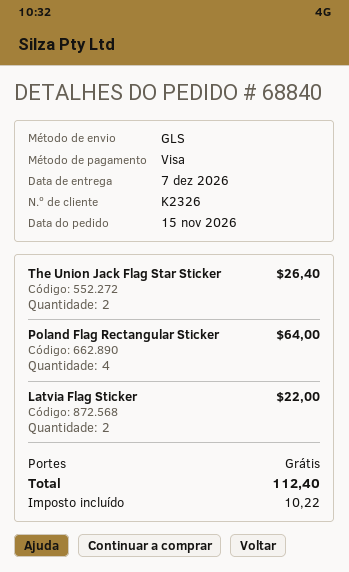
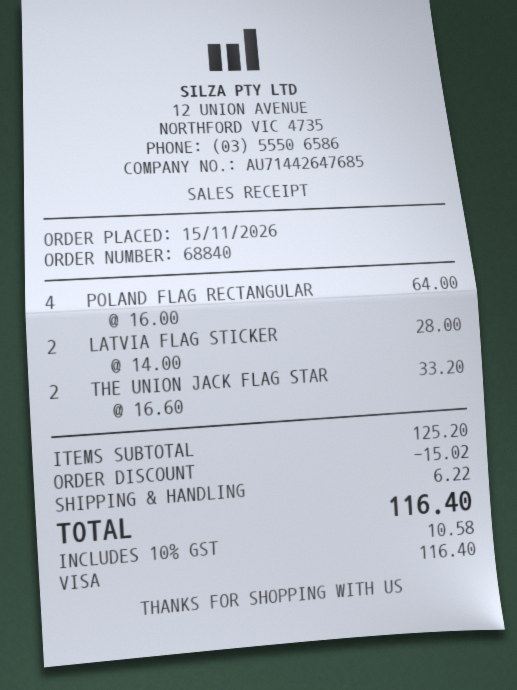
The Union Jack Flag Star Sticker: 2 for 26.40 -> 2 for 33.20
Latvia Flag Sticker: 2 for 22.00 -> 2 for 28.00
discount: none -> 15.02
shipping: 0.00 -> 6.22
tax: 10.22 -> 10.58
total: 112.40 -> 116.40

